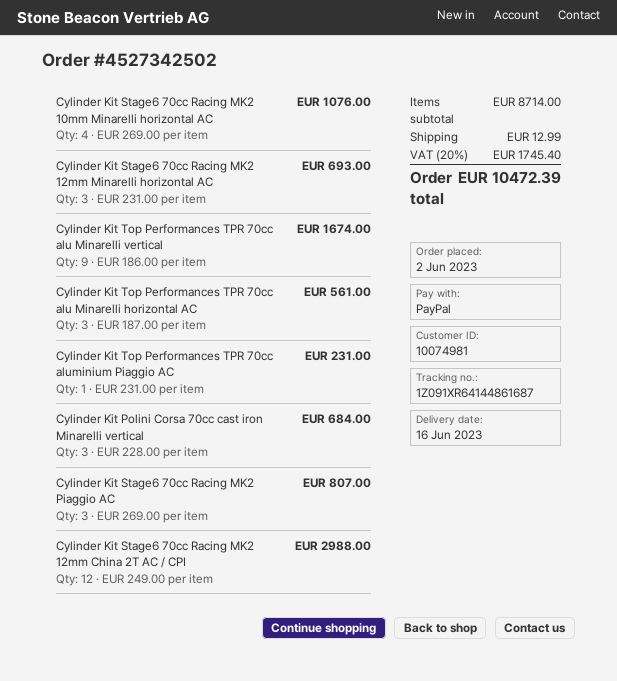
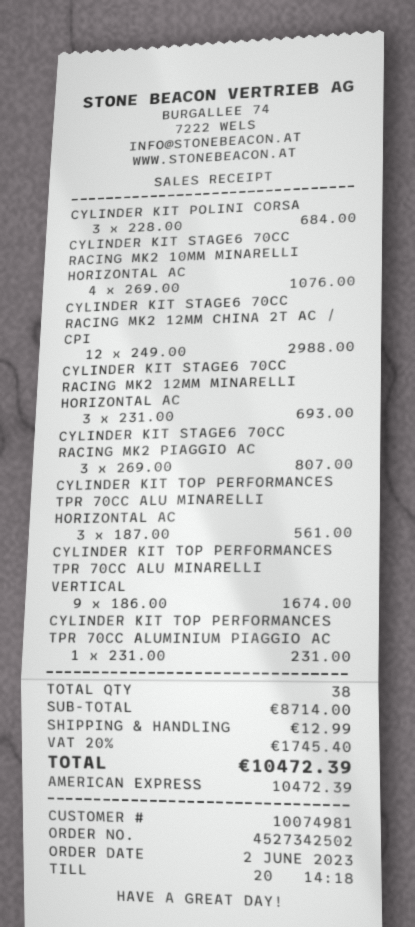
payment method: PayPal -> American Express

